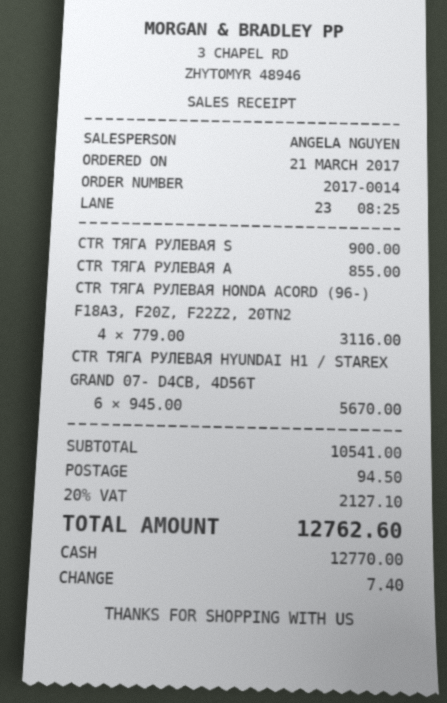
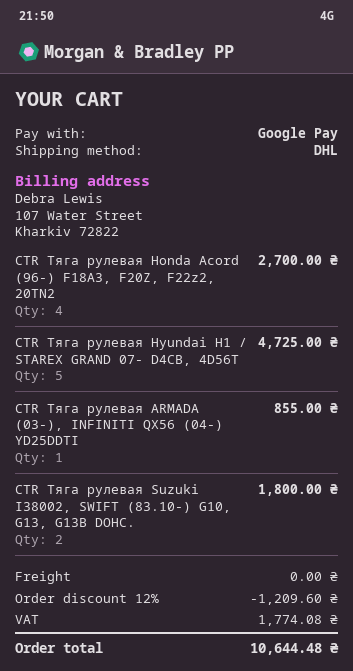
payment method: cash -> Google Pay
CTR ТЯГА РУЛЕВАЯ S: 1 for 900.00 -> 2 for 1800.00
CTR ТЯГА РУЛЕВАЯ HONDA ACORD (96-) F18A3, F20Z, F22Z2, 20TN2: 4 for 3116.00 -> 4 for 2700.00
CTR ТЯГА РУЛЕВАЯ HYUNDAI H1 / STAREX GRAND 07- D4CB, 4D56T: 6 for 5670.00 -> 5 for 4725.00
discount: none -> 12% = 1209.60
shipping: 94.50 -> 0.00
tax: 2127.10 -> 1774.08
total: 12762.60 -> 10644.48

